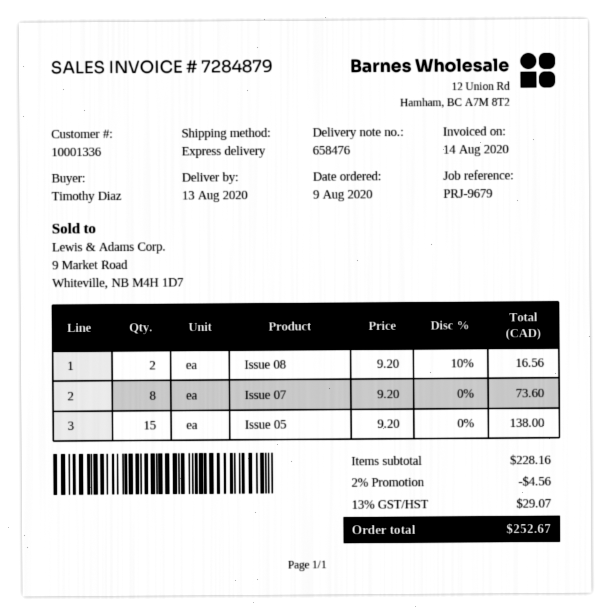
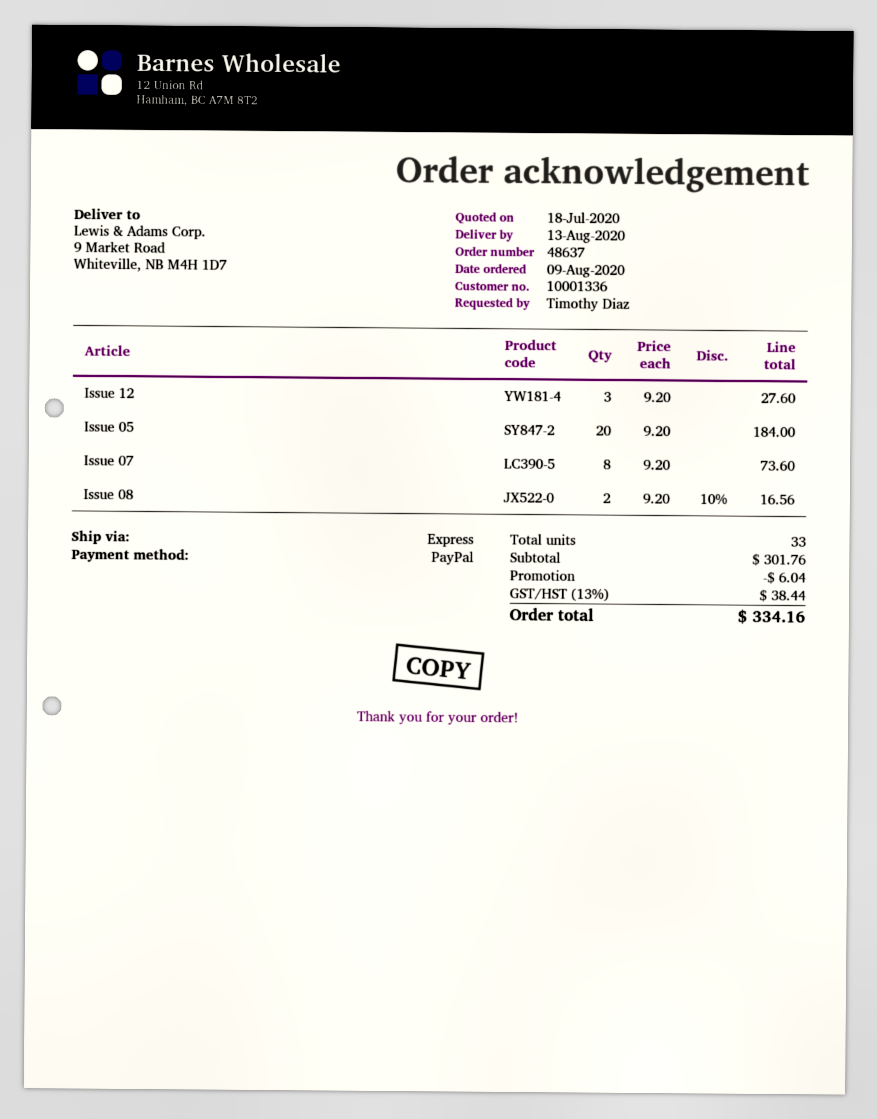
Issue 05: 15 x 9.20 = 138.00 -> 20 x 9.20 = 184.00
Issue 12: none -> 3 x 9.20 = 27.60
subtotal: 228.16 -> 301.76
discount: 4.56 -> 6.04
tax: 13% = 29.07 -> 13% = 38.44
total: 252.67 -> 334.16

